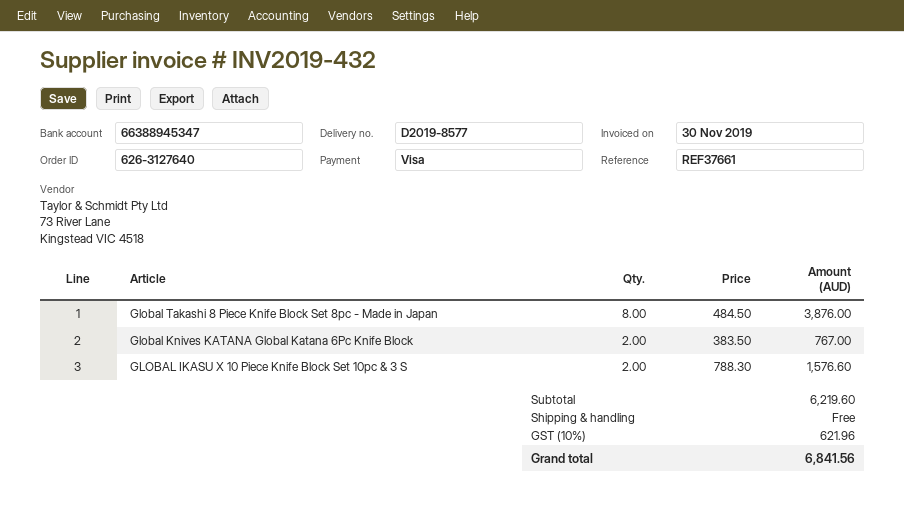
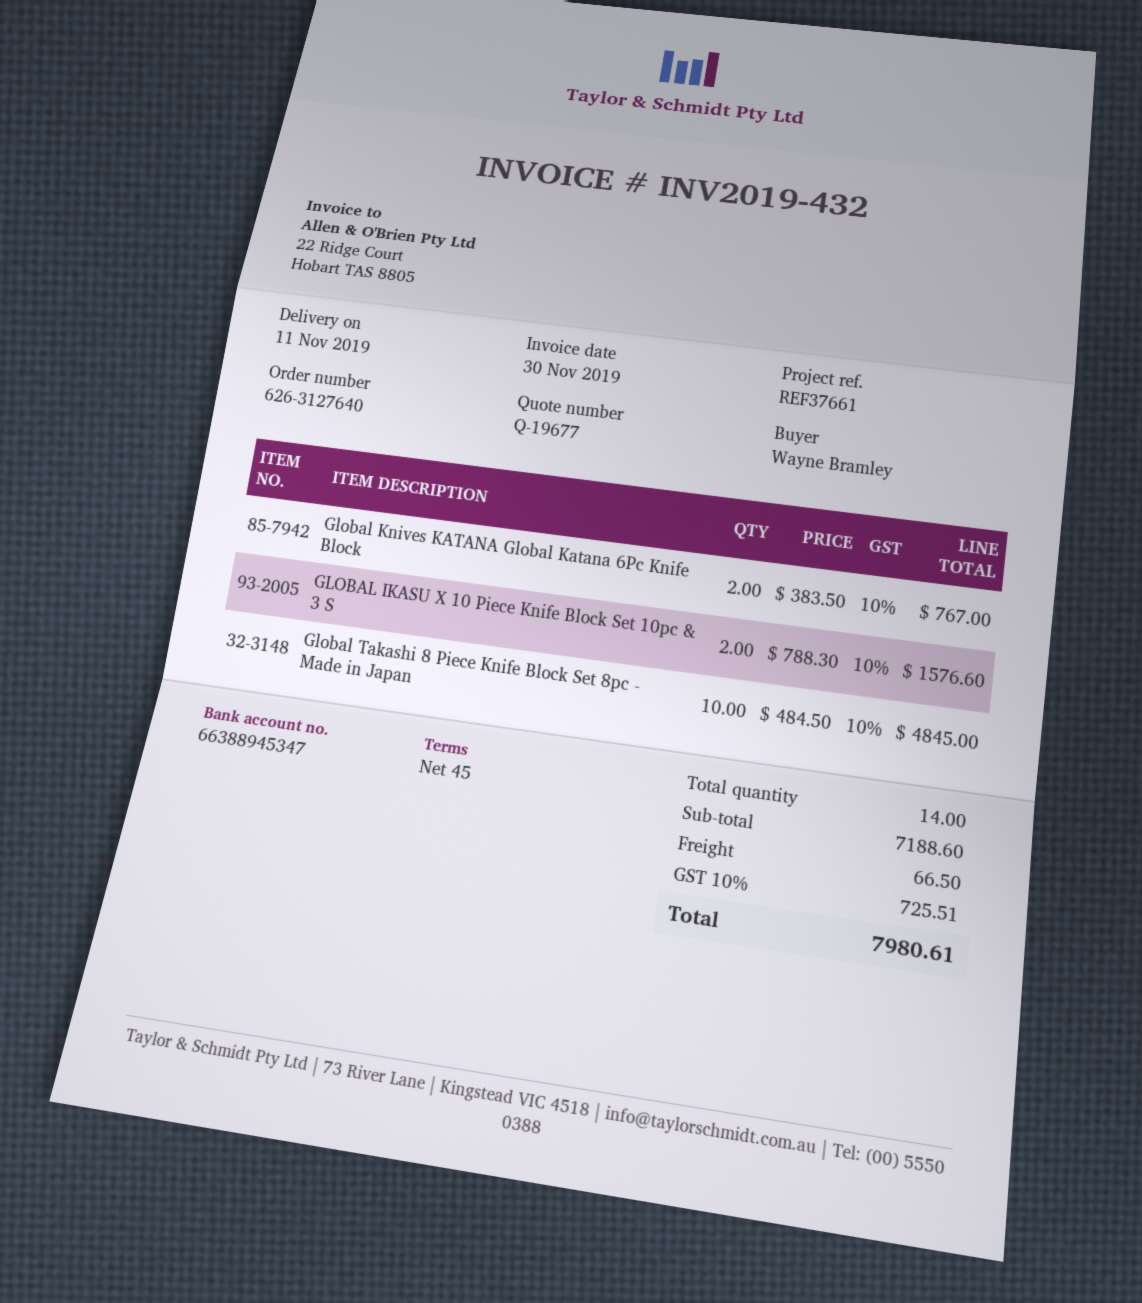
Global Takashi 8 Piece Knife Block Set 8pc - Made in Japan: 8 x 484.50 = 3876.00 -> 10 x 484.50 = 4845.00
subtotal: 6219.60 -> 7188.60
shipping: 0.00 -> 66.50
tax: 10% = 621.96 -> 10% = 725.51
total: 6841.56 -> 7980.61

